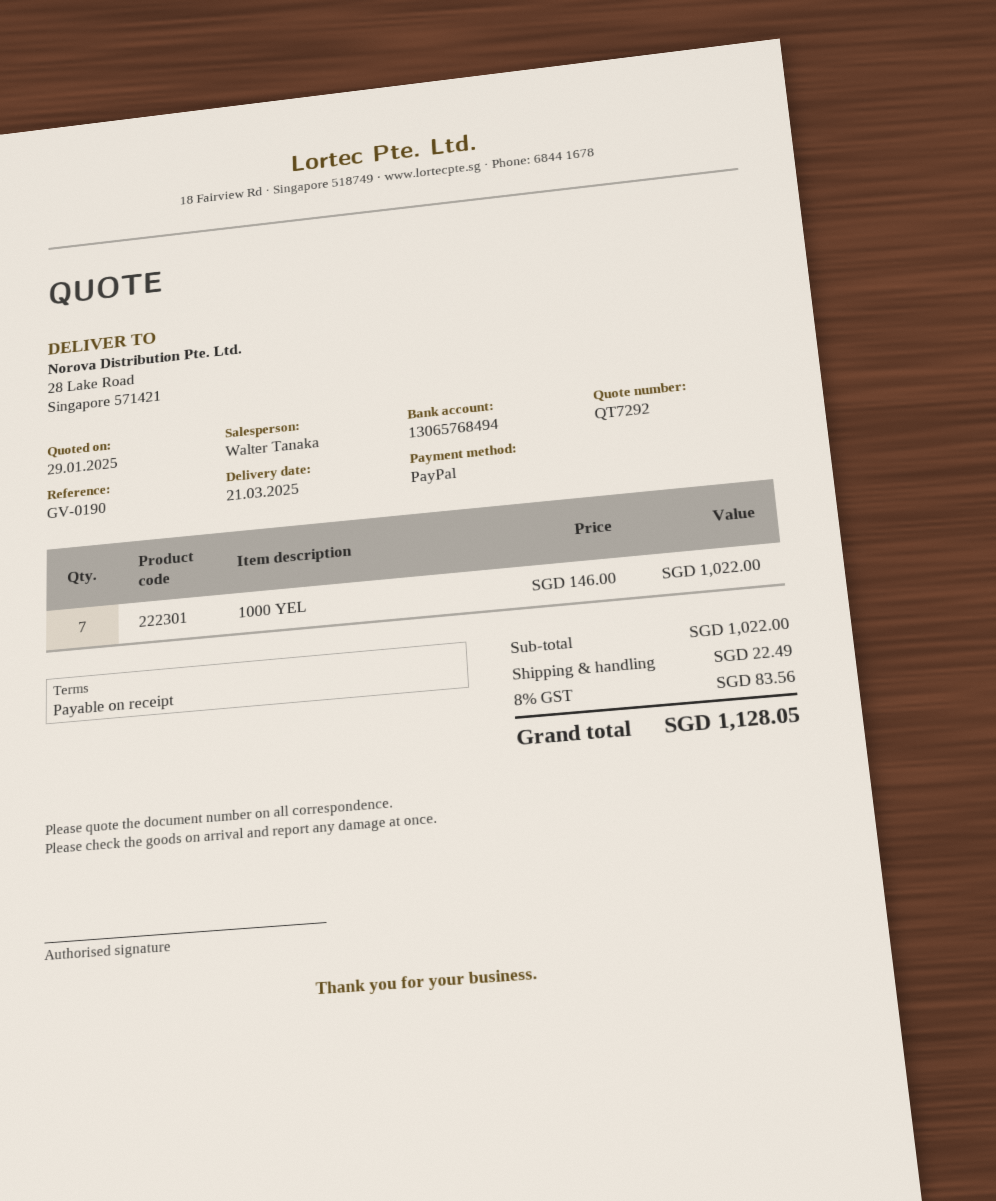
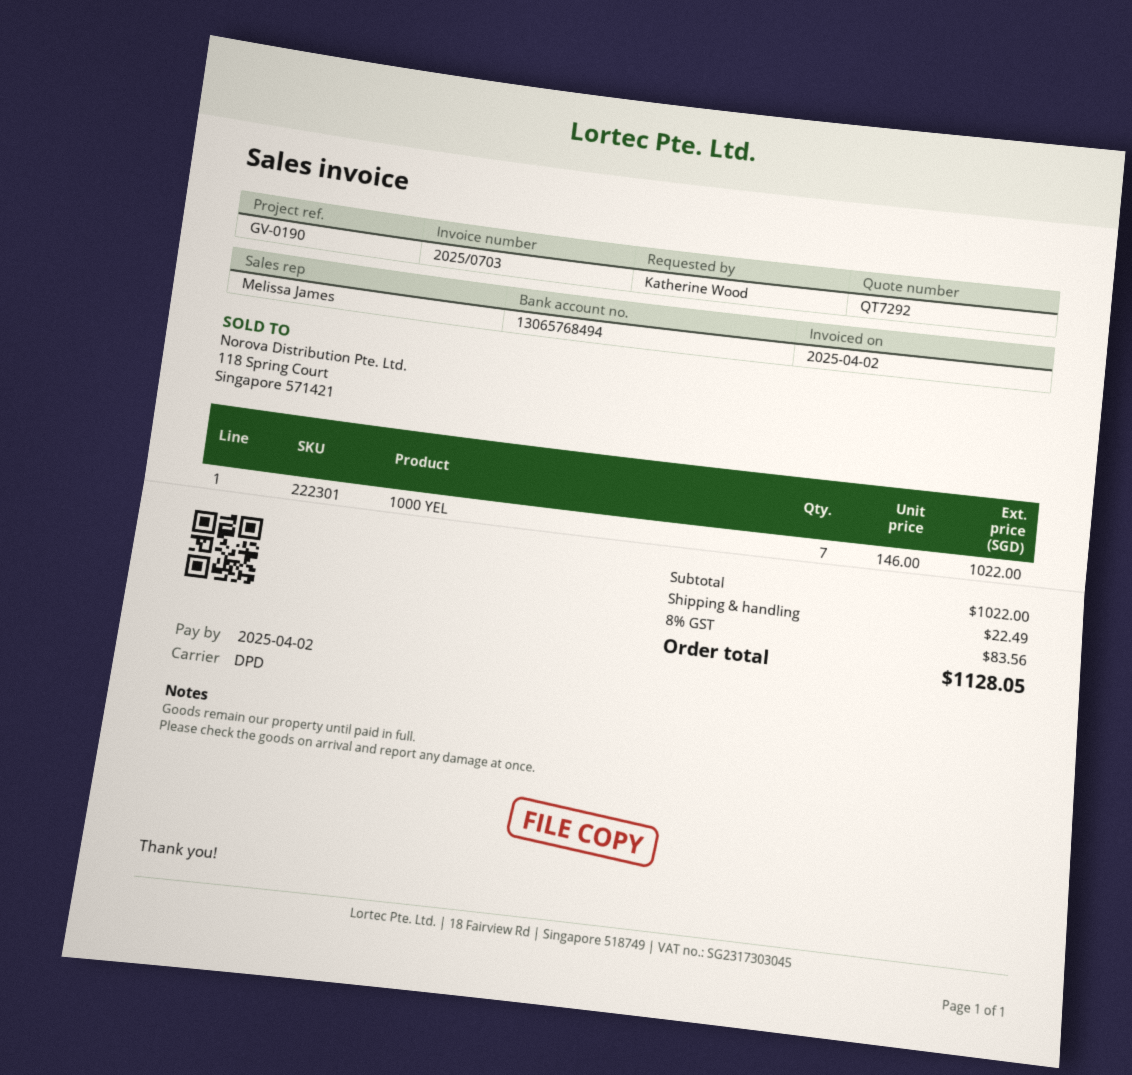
sales rep: Walter Tanaka -> Melissa James

